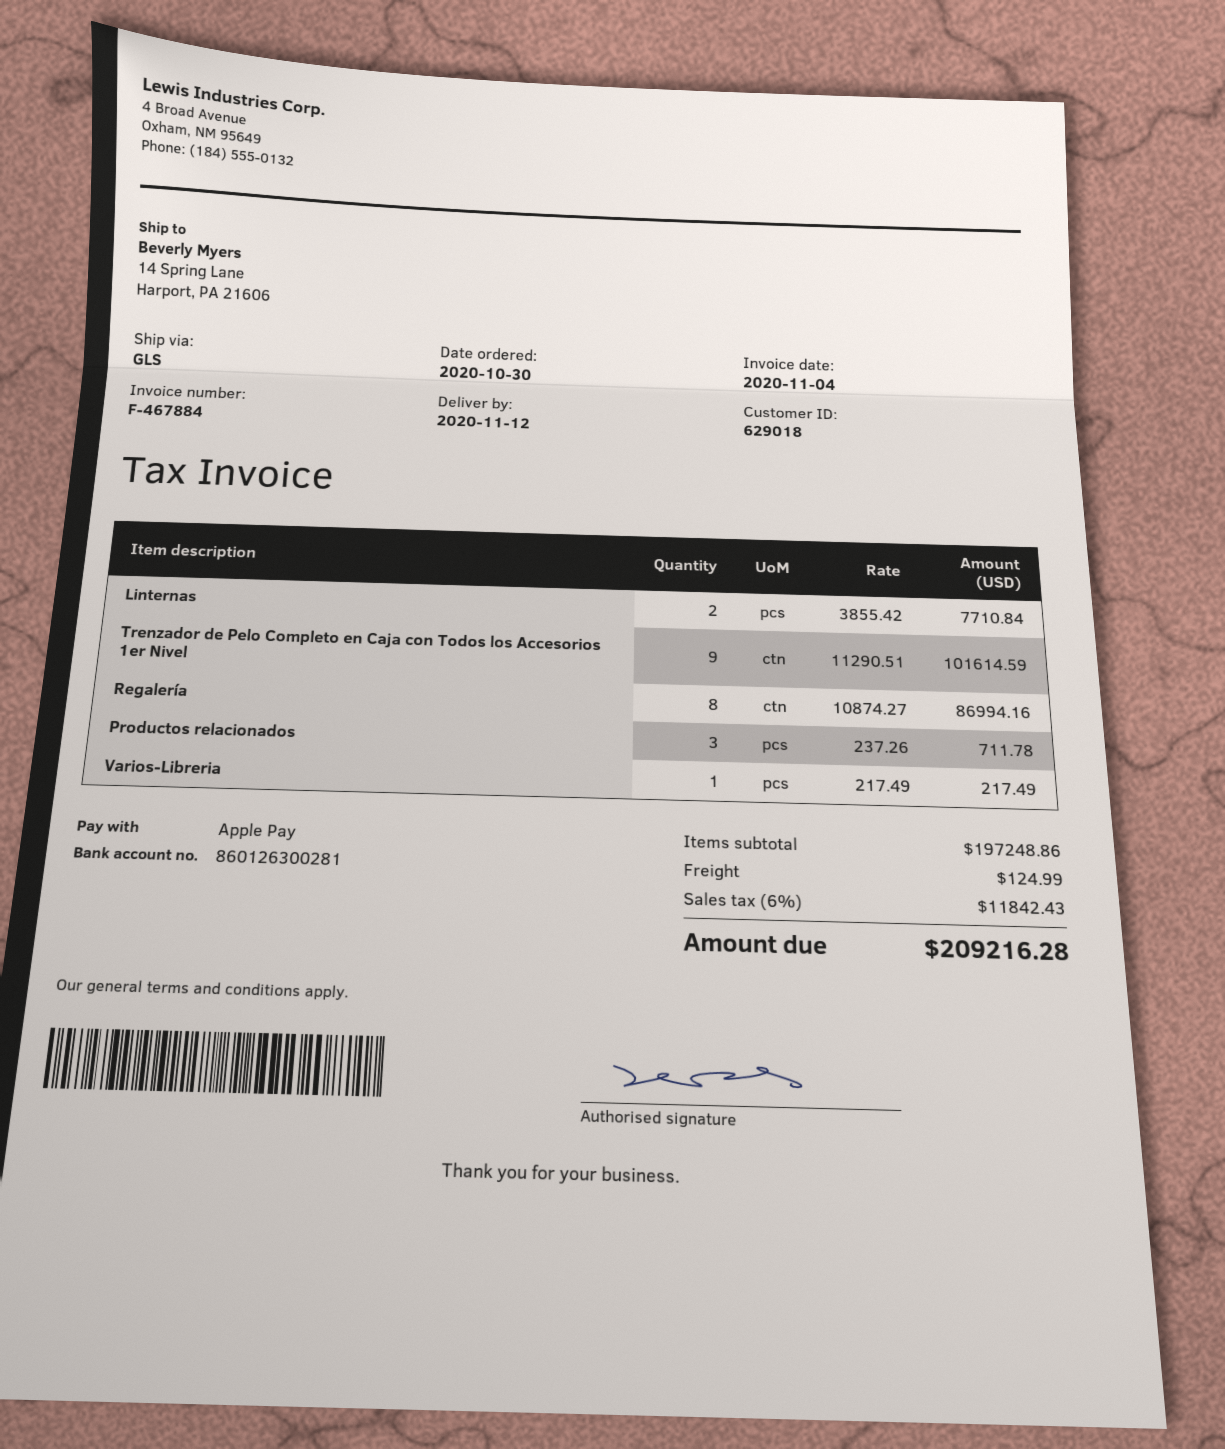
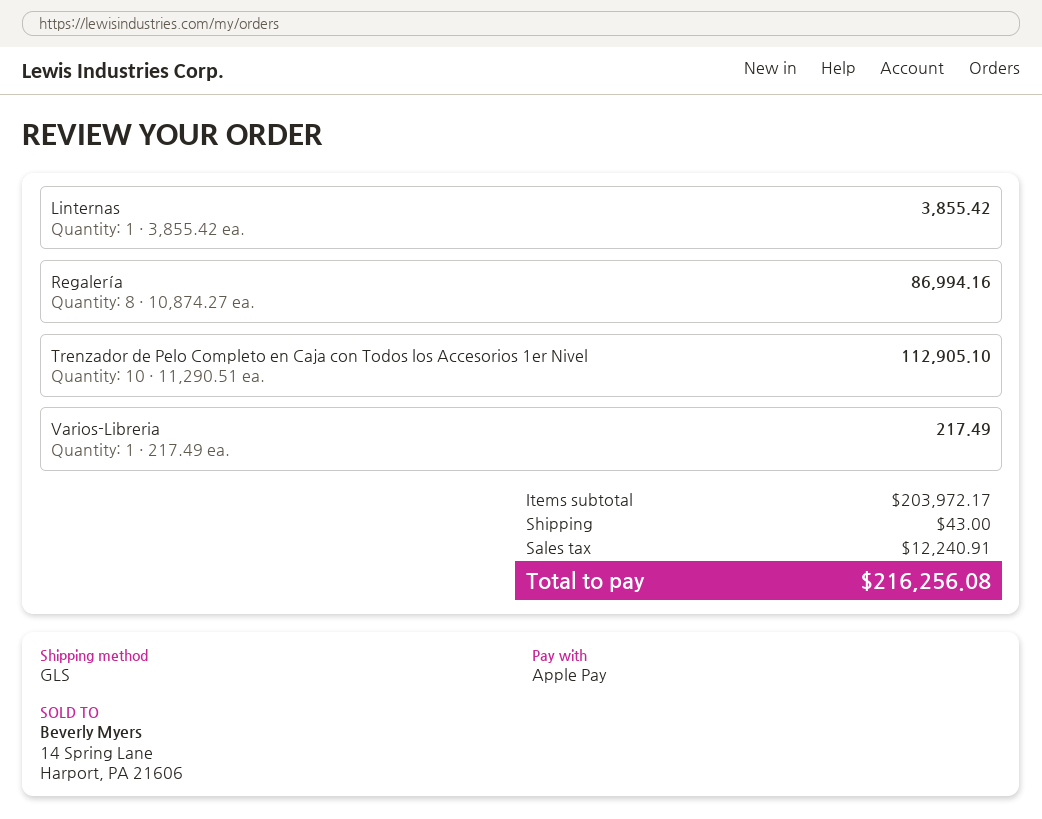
Linternas: 2 x 3855.42 = 7710.84 -> 1 x 3855.42 = 3855.42
Trenzador de Pelo Completo en Caja con Todos los Accesorios 1er Nivel: 9 x 11290.51 = 101614.59 -> 10 x 11290.51 = 112905.10
Productos relacionados: 3 x 237.26 = 711.78 -> none
subtotal: 197248.86 -> 203972.17
shipping: 124.99 -> 43.00
tax: 11842.43 -> 12240.91
total: 209216.28 -> 216256.08

